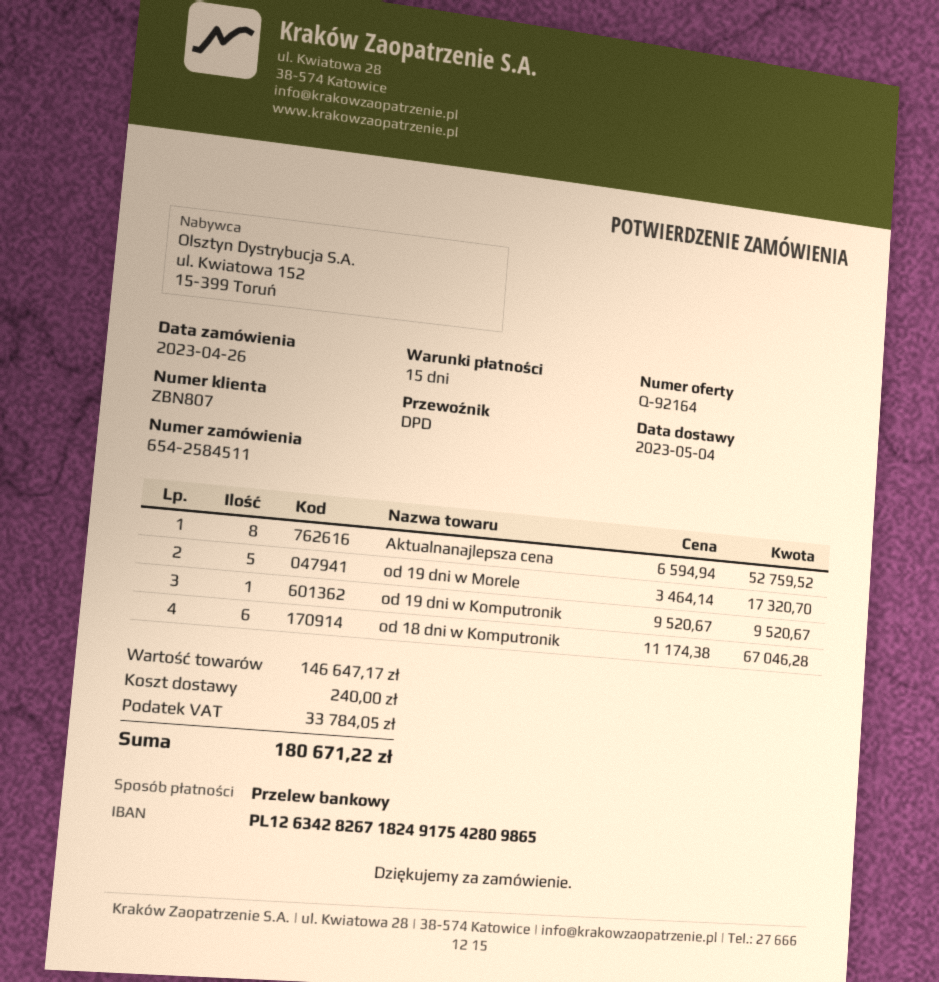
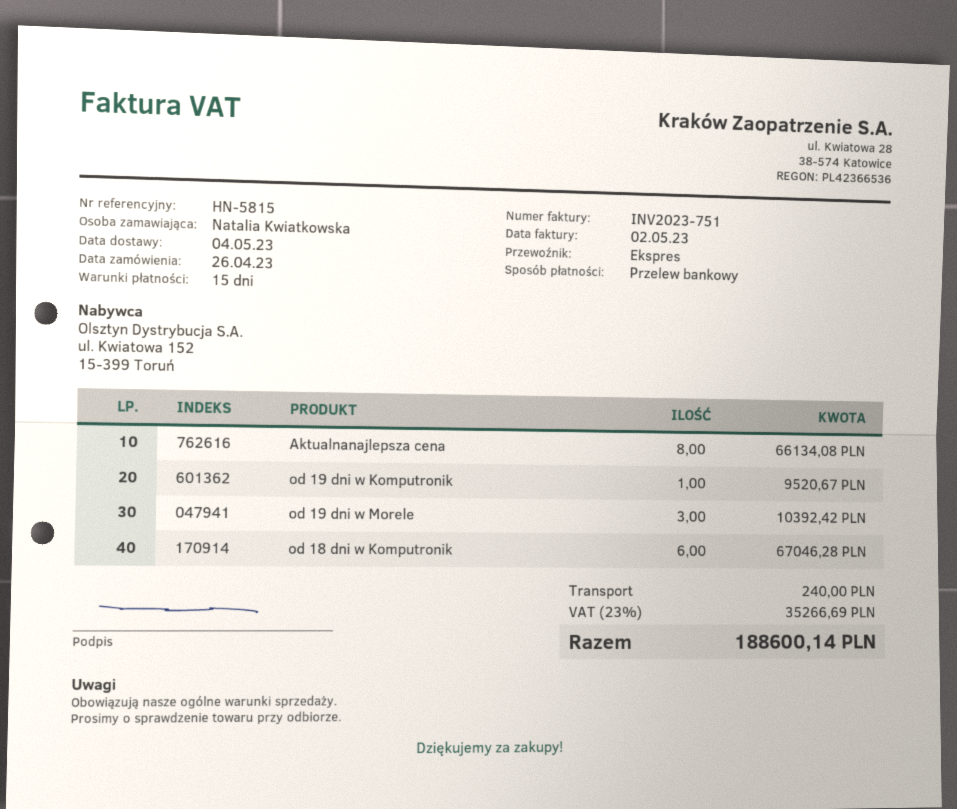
shipping method: DPD -> express
Aktualnanajlepsza cena: 8 for 52759.52 -> 8 for 66134.08
od 19 dni w Morele: 5 for 17320.70 -> 3 for 10392.42
tax: 33784.05 -> 35266.69
total: 180671.22 -> 188600.14

